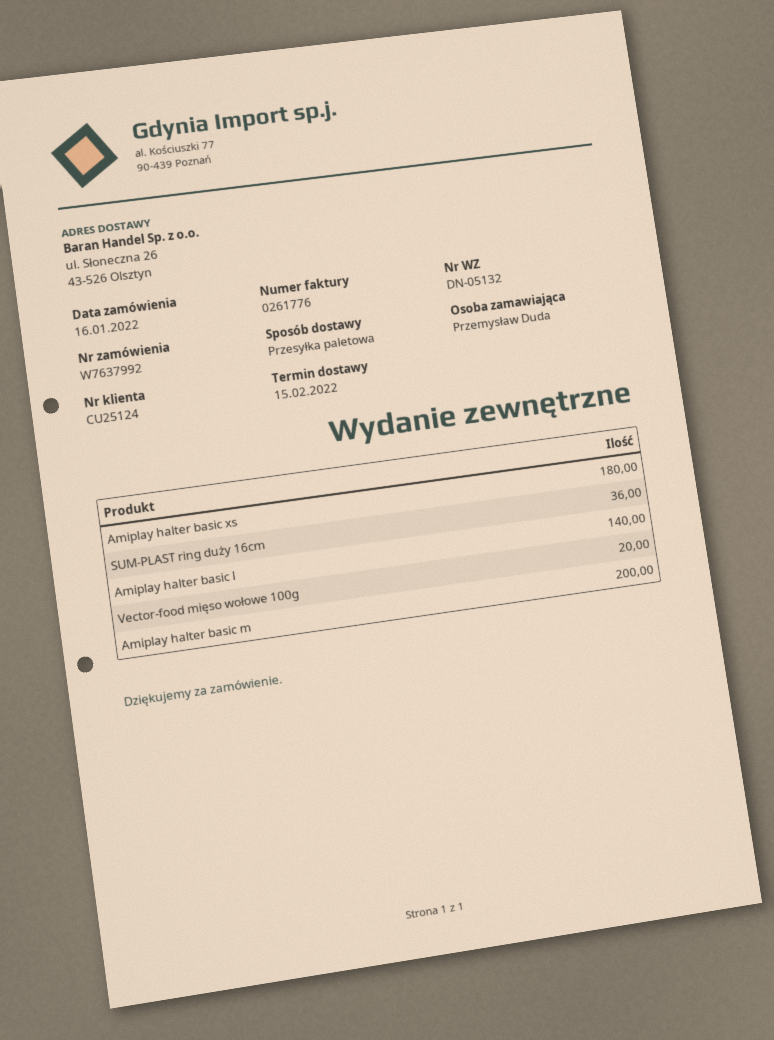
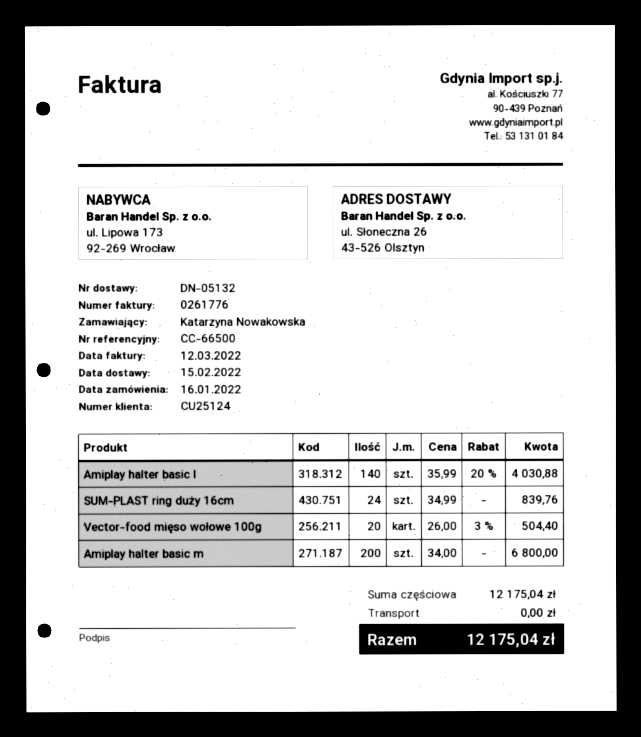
ordered by: Przemysław Duda -> Katarzyna Nowakowska
Amiplay halter basic xs: 180 -> none
SUM-PLAST ring duży 16cm: 36 -> 24

